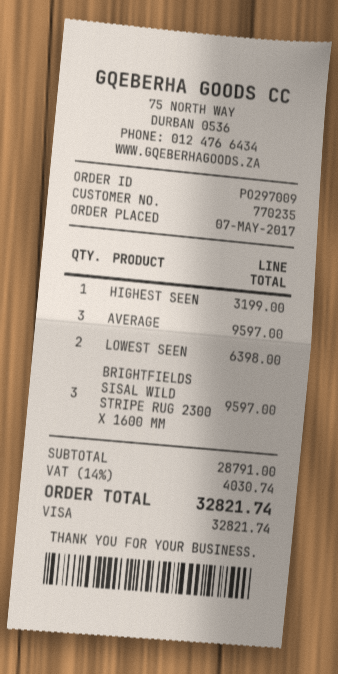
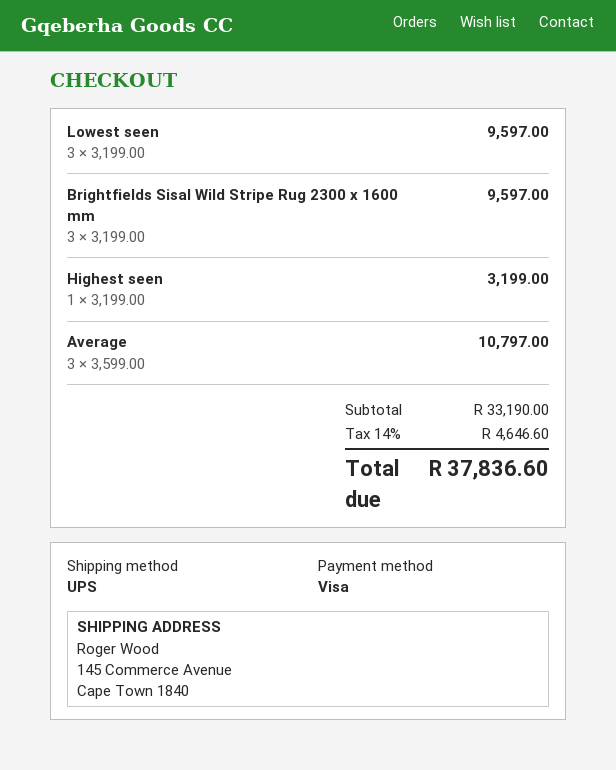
AVERAGE: 3 for 9597.00 -> 3 for 10797.00
LOWEST SEEN: 2 for 6398.00 -> 3 for 9597.00
subtotal: 28791.00 -> 33190.00
tax: 14% = 4030.74 -> 14% = 4646.60
total: 32821.74 -> 37836.60

